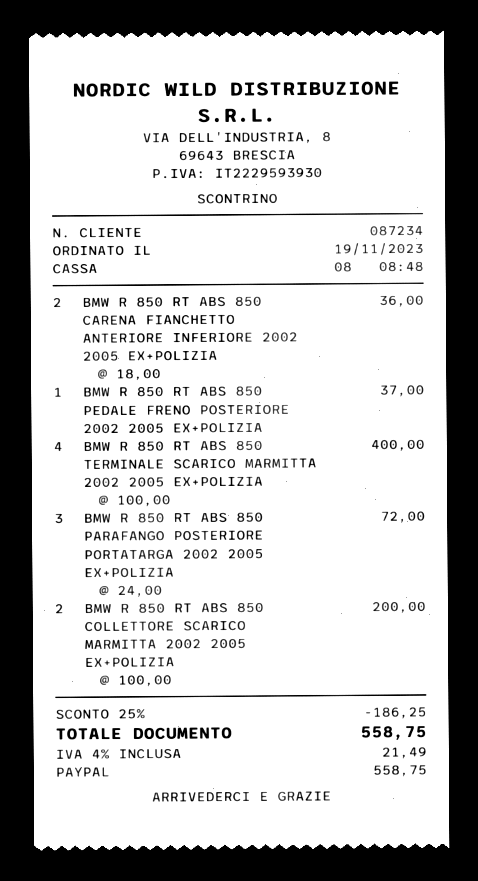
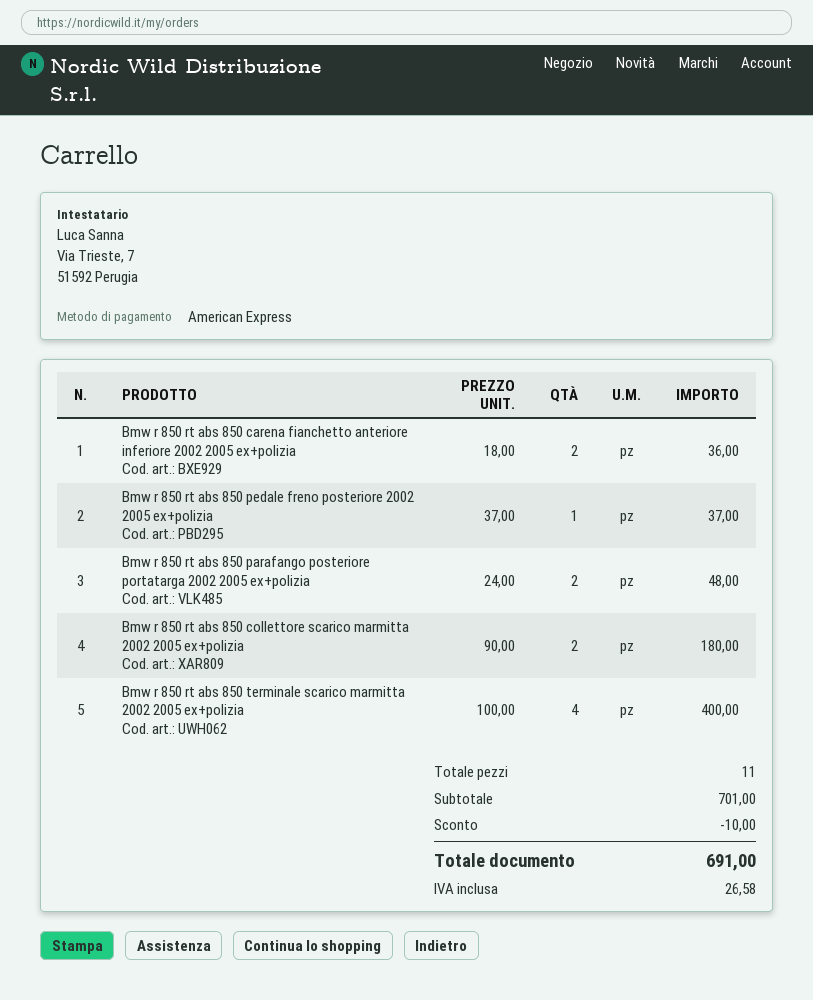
payment method: PayPal -> American Express
BMW R 850 RT ABS 850 PARAFANGO POSTERIORE PORTATARGA 2002 2005 EX+POLIZIA: 3 x 24.00 = 72.00 -> 2 x 24.00 = 48.00
BMW R 850 RT ABS 850 COLLETTORE SCARICO MARMITTA 2002 2005 EX+POLIZIA: 2 x 100.00 = 200.00 -> 2 x 90.00 = 180.00
discount: 186.25 -> 10.00
tax: 21.49 -> 26.58
total: 558.75 -> 691.00

